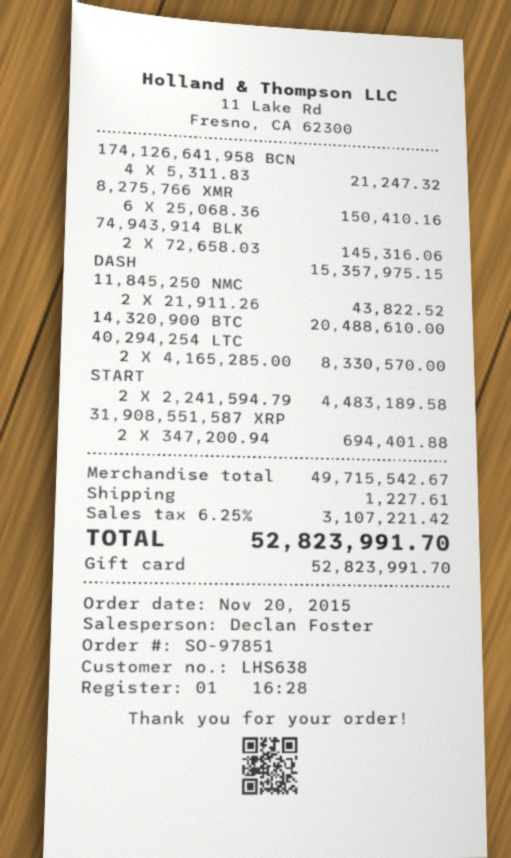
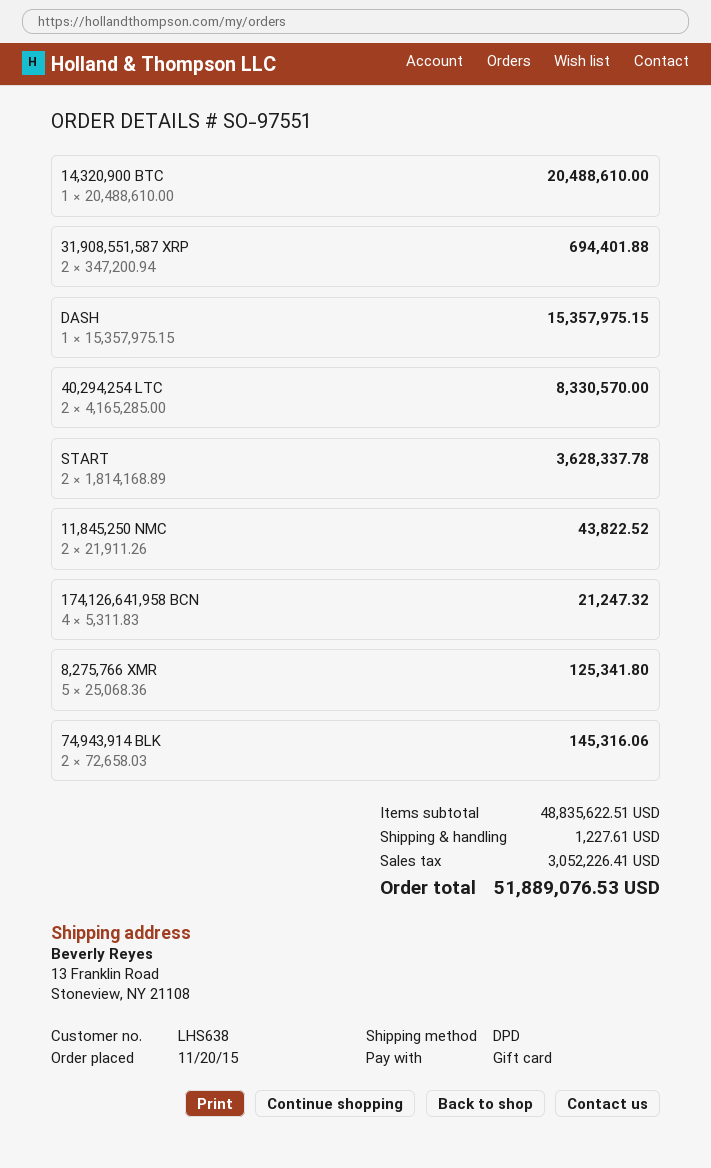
order number: SO-97851 -> SO-97551
8,275,766 XMR: 6 x 25068.36 = 150410.16 -> 5 x 25068.36 = 125341.80
START: 2 x 2241594.79 = 4483189.58 -> 2 x 1814168.89 = 3628337.78
subtotal: 49715542.67 -> 48835622.51
tax: 3107221.42 -> 3052226.41
total: 52823991.70 -> 51889076.53

